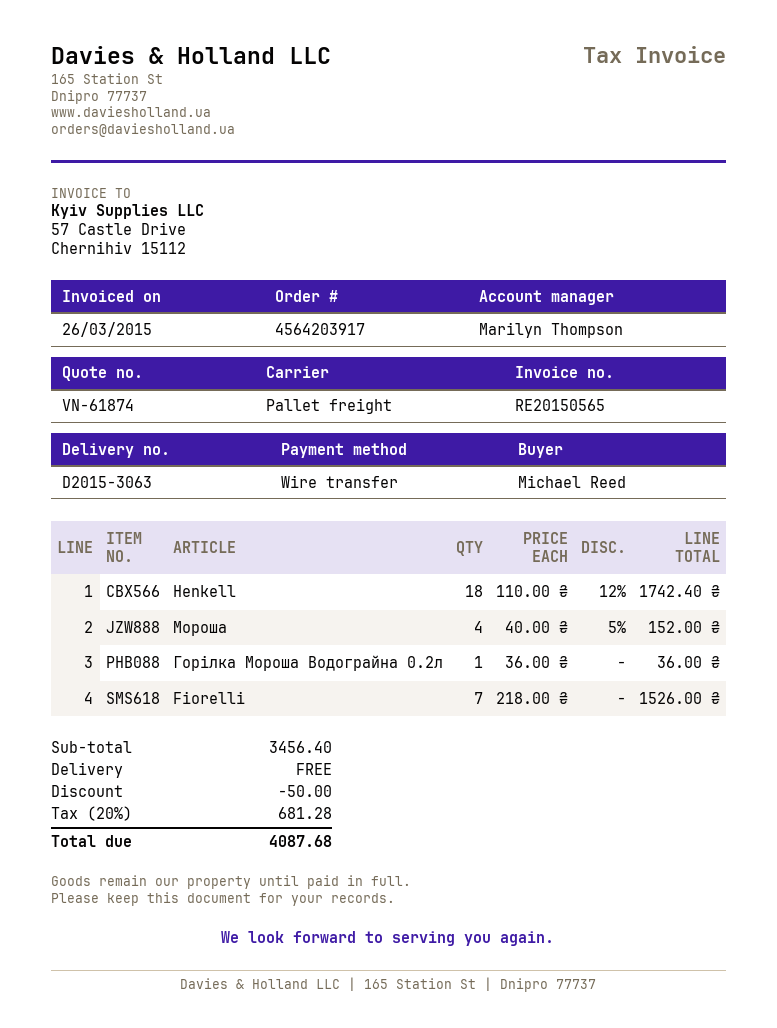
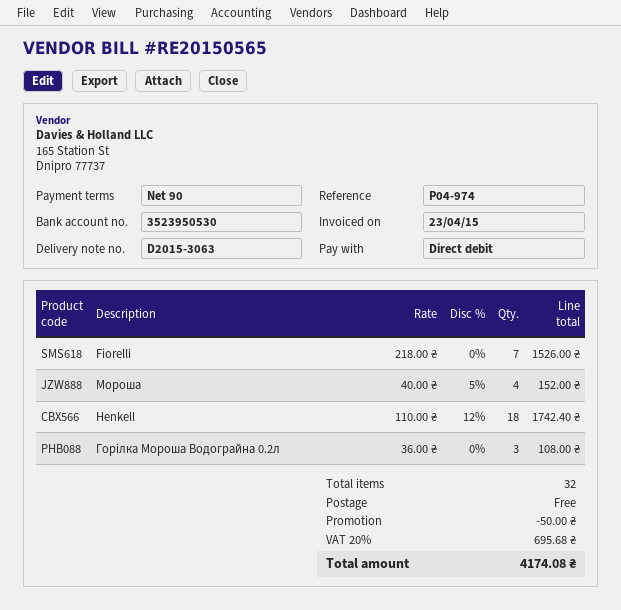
invoice date: 2015-03-26 -> 2015-04-23
payment method: bank transfer -> direct debit
Горілка Мороша Водограйна 0.2л: 1 x 36.00 = 36.00 -> 3 x 36.00 = 108.00
tax: 20% = 681.28 -> 20% = 695.68
total: 4087.68 -> 4174.08

